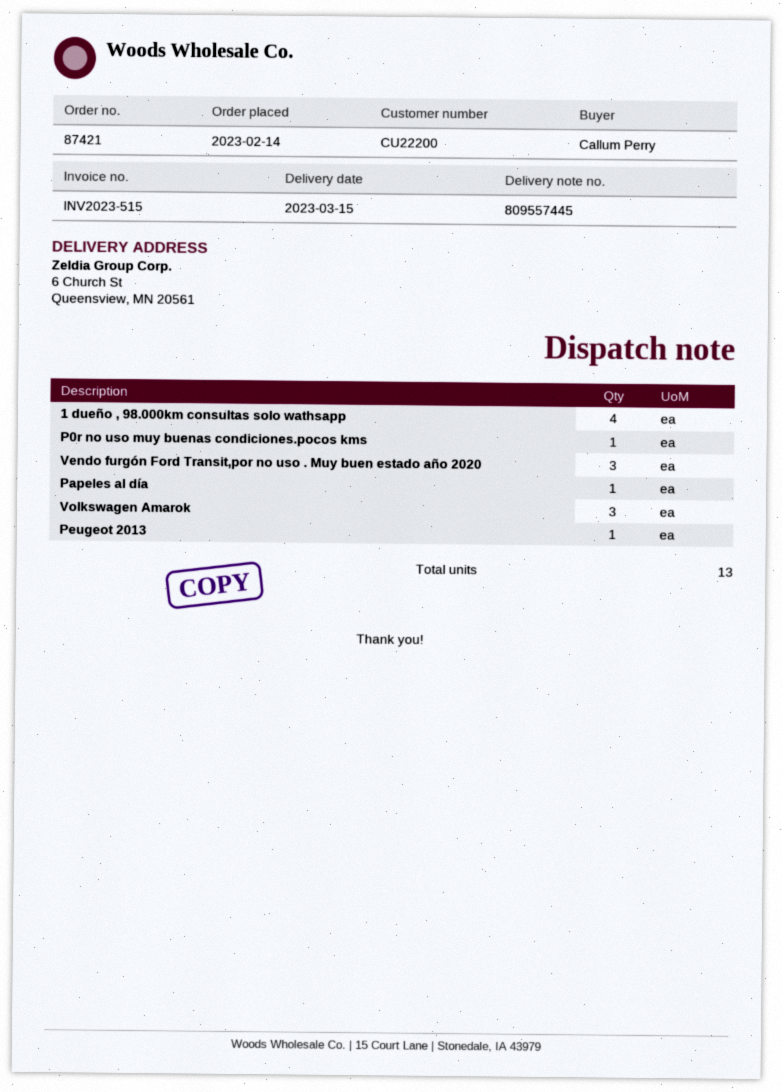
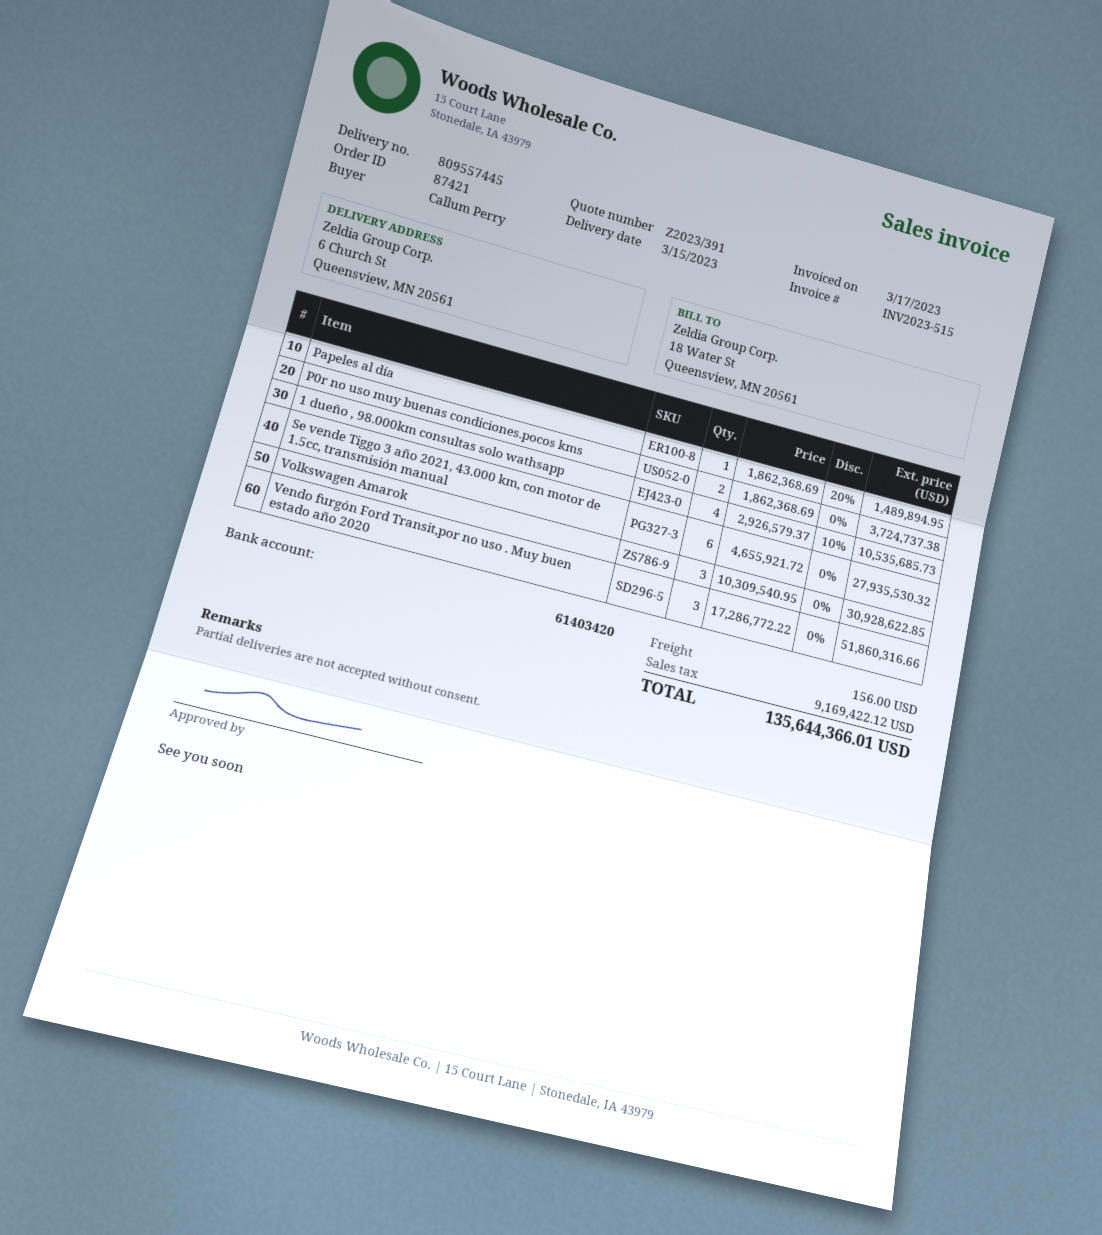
P0r no uso muy buenas condiciones.pocos kms: 1 -> 2
Peugeot 2013: 1 -> none
Se vende Tiggo 3 año 2021, 43.000 km, con motor de 1.5cc, transmisión manual: none -> 6

